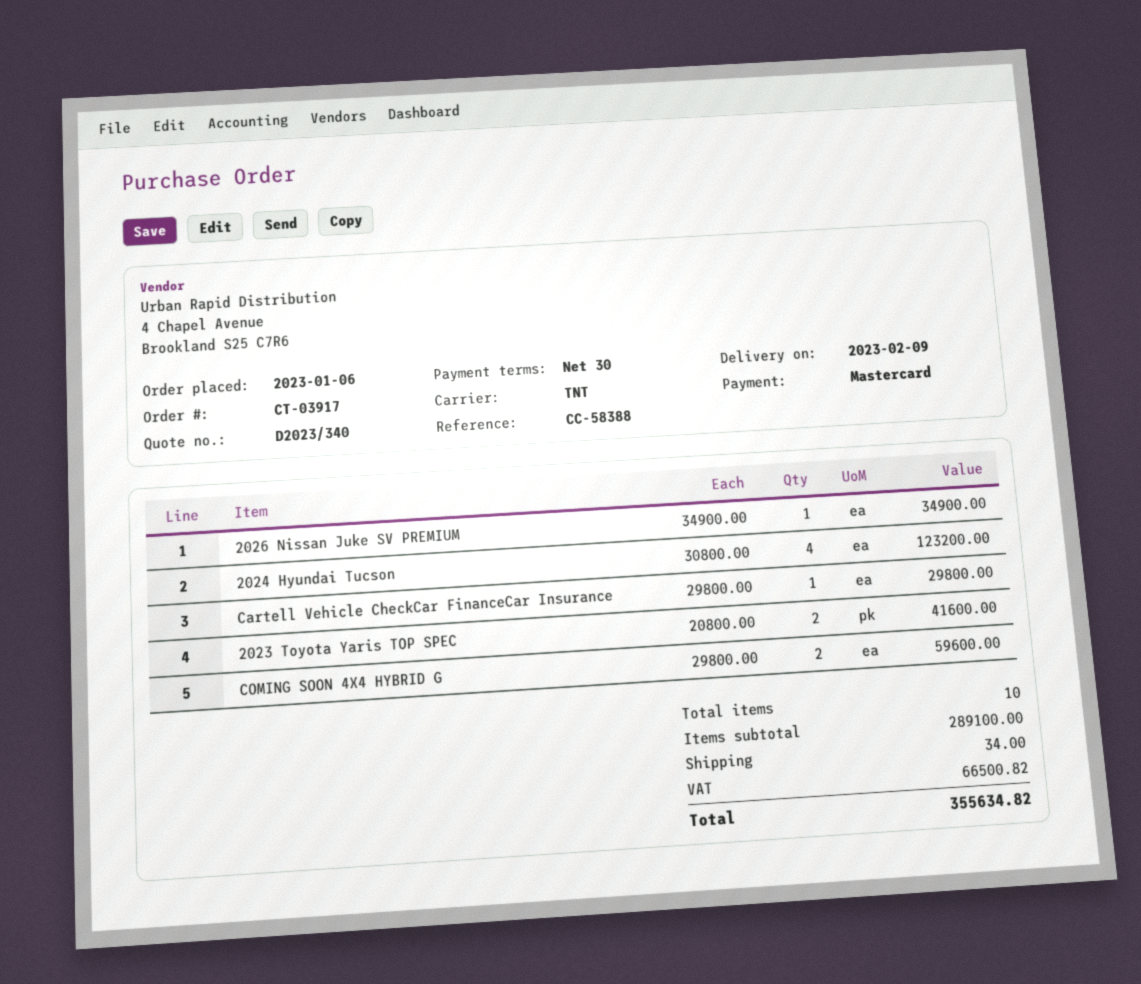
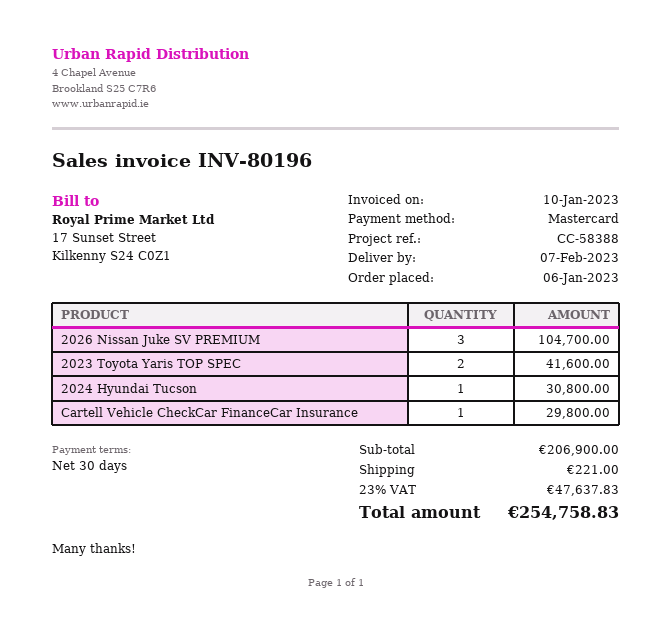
delivery date: 2023-02-09 -> 2023-02-07
2026 Nissan Juke SV PREMIUM: 1 for 34900.00 -> 3 for 104700.00
2024 Hyundai Tucson: 4 for 123200.00 -> 1 for 30800.00
COMING SOON 4X4 HYBRID G: 2 for 59600.00 -> none
subtotal: 289100.00 -> 206900.00
shipping: 34.00 -> 221.00
tax: 66500.82 -> 47637.83
total: 355634.82 -> 254758.83

